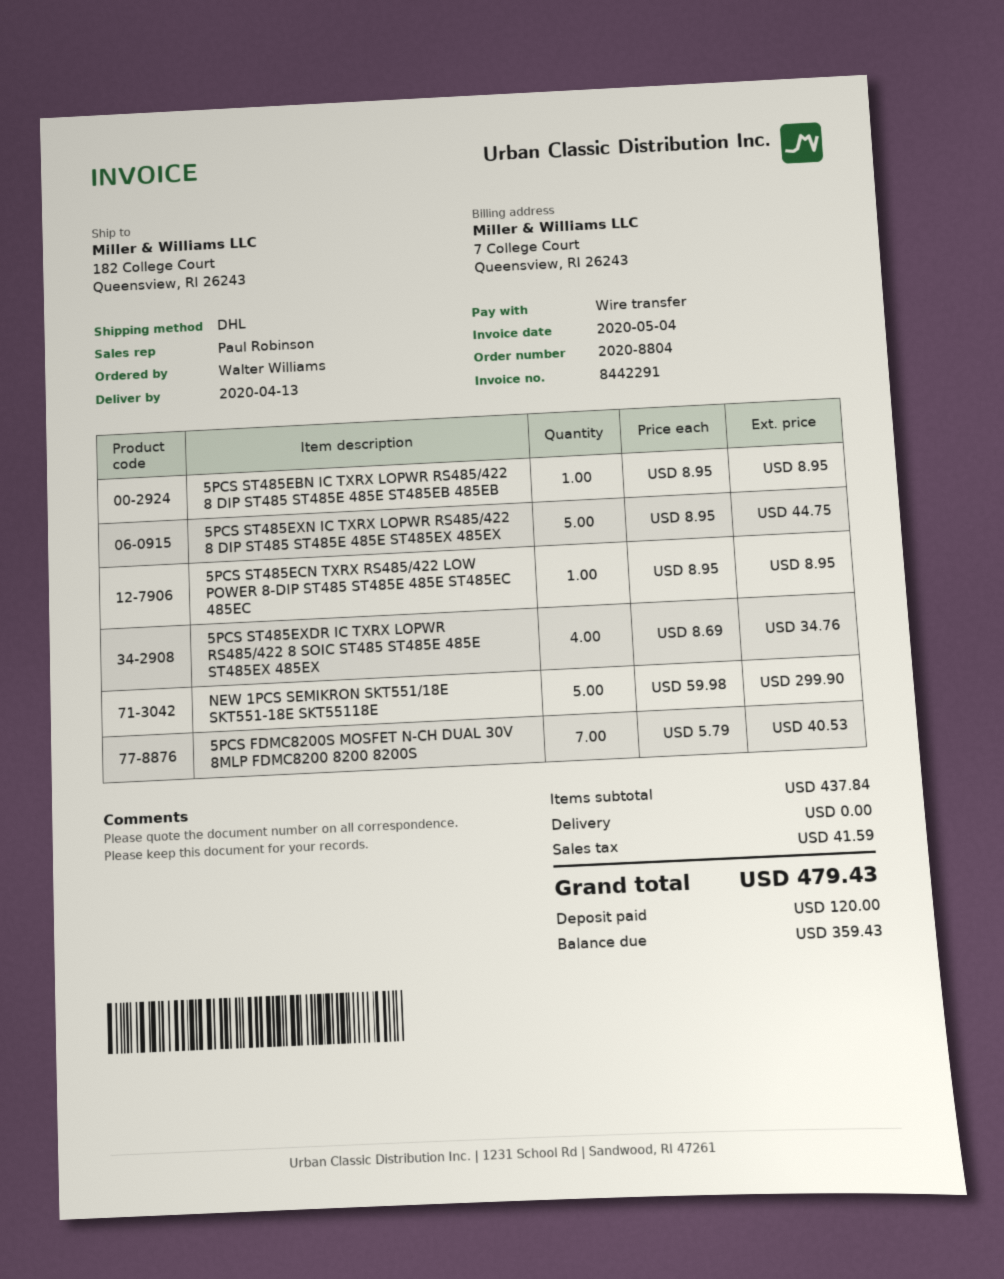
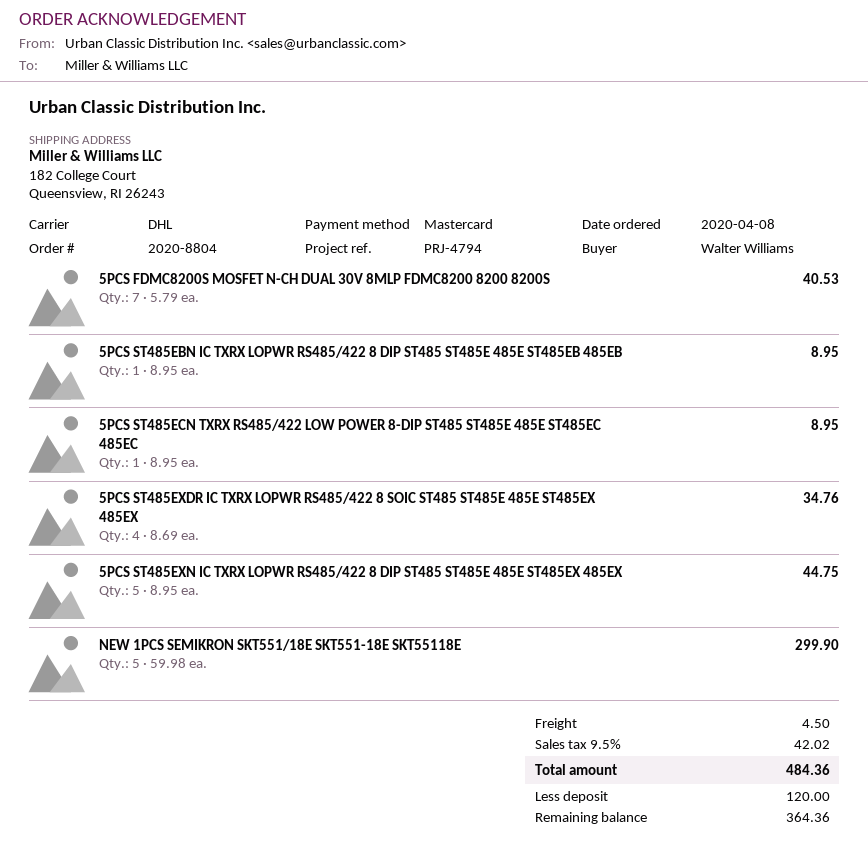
payment method: bank transfer -> Mastercard
shipping: 0.00 -> 4.50
tax: 41.59 -> 42.02
total: 479.43 -> 484.36
balance: 359.43 -> 364.36

